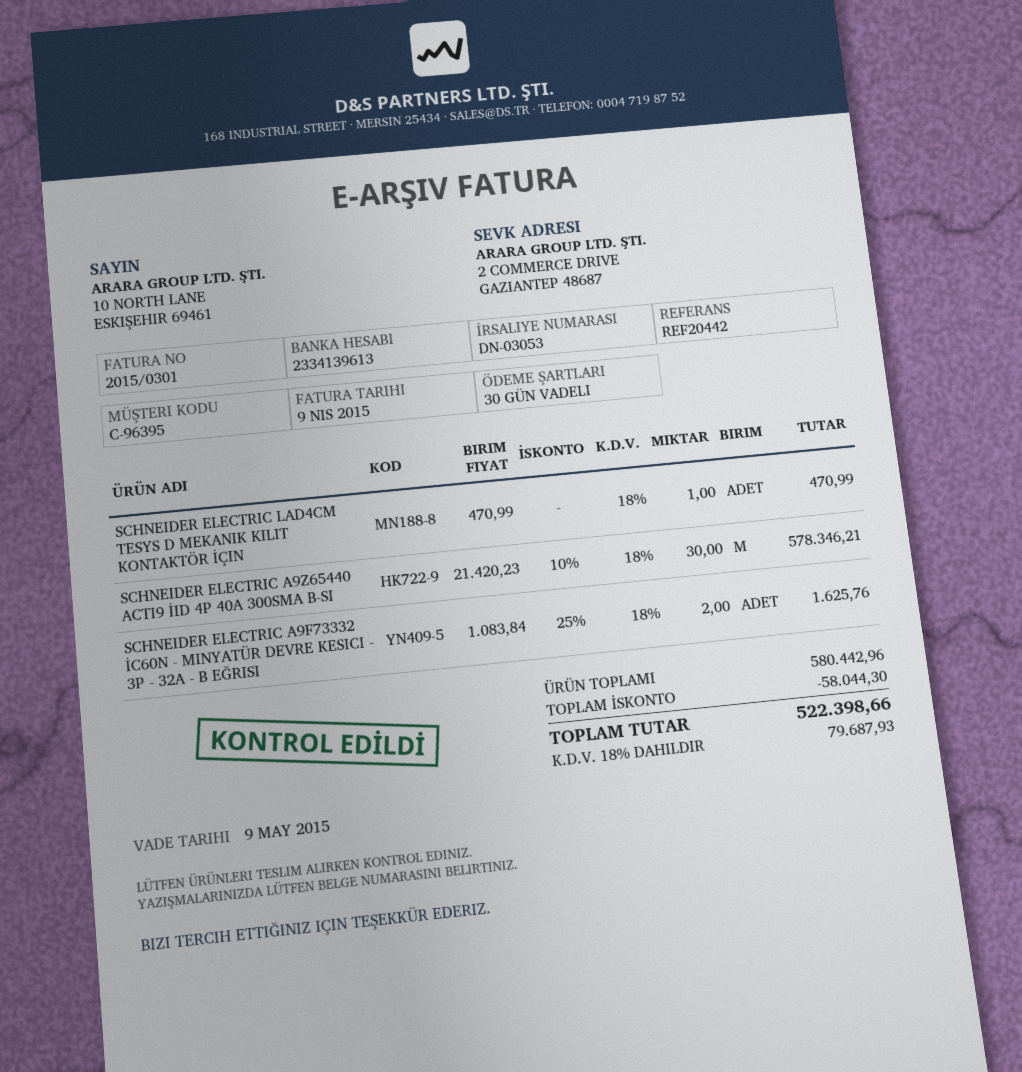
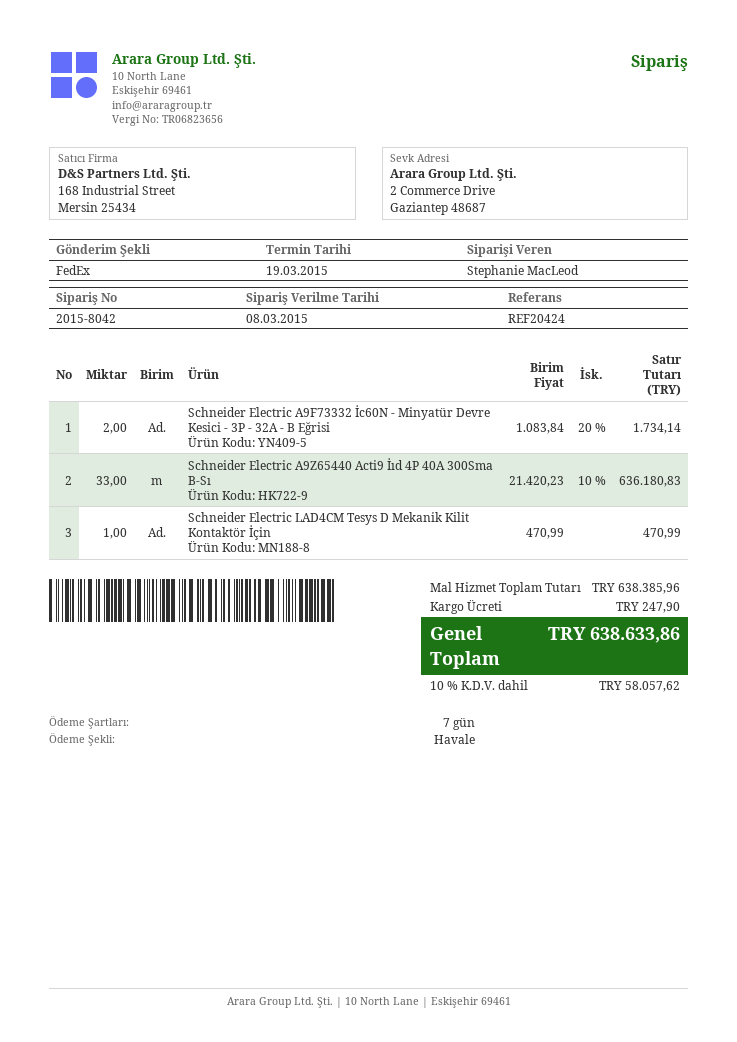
payment terms: 30 days -> 7 days
reference: REF20442 -> REF20424
SCHNEIDER ELECTRIC A9Z65440 ACTI9 İID 4P 40A 300SMA B-SI: 30 x 21420.23 - 10% = 578346.21 -> 33 x 21420.23 - 10% = 636180.83
SCHNEIDER ELECTRIC A9F73332 İC60N - MINYATÜR DEVRE KESICI - 3P - 32A - B EĞRISI: 2 x 1083.84 - 25% = 1625.76 -> 2 x 1083.84 - 20% = 1734.14
subtotal: 580442.96 -> 638385.96
discount: 58044.30 -> none
shipping: none -> 247.90
tax: 18% = 79687.93 -> 10% = 58057.62
total: 522398.66 -> 638633.86

